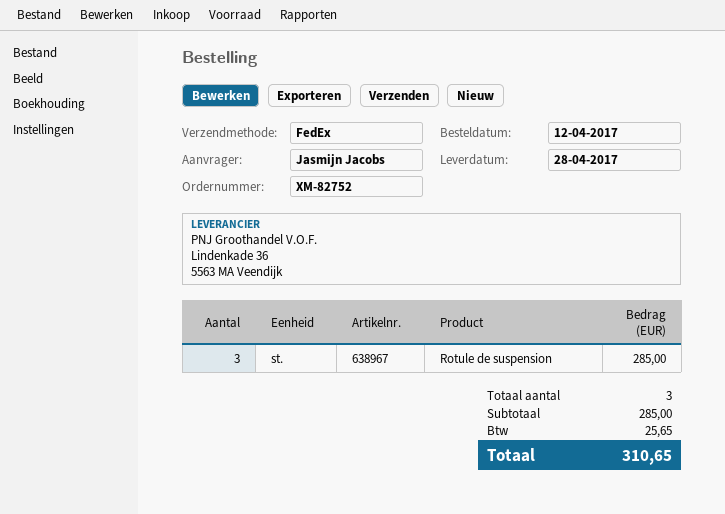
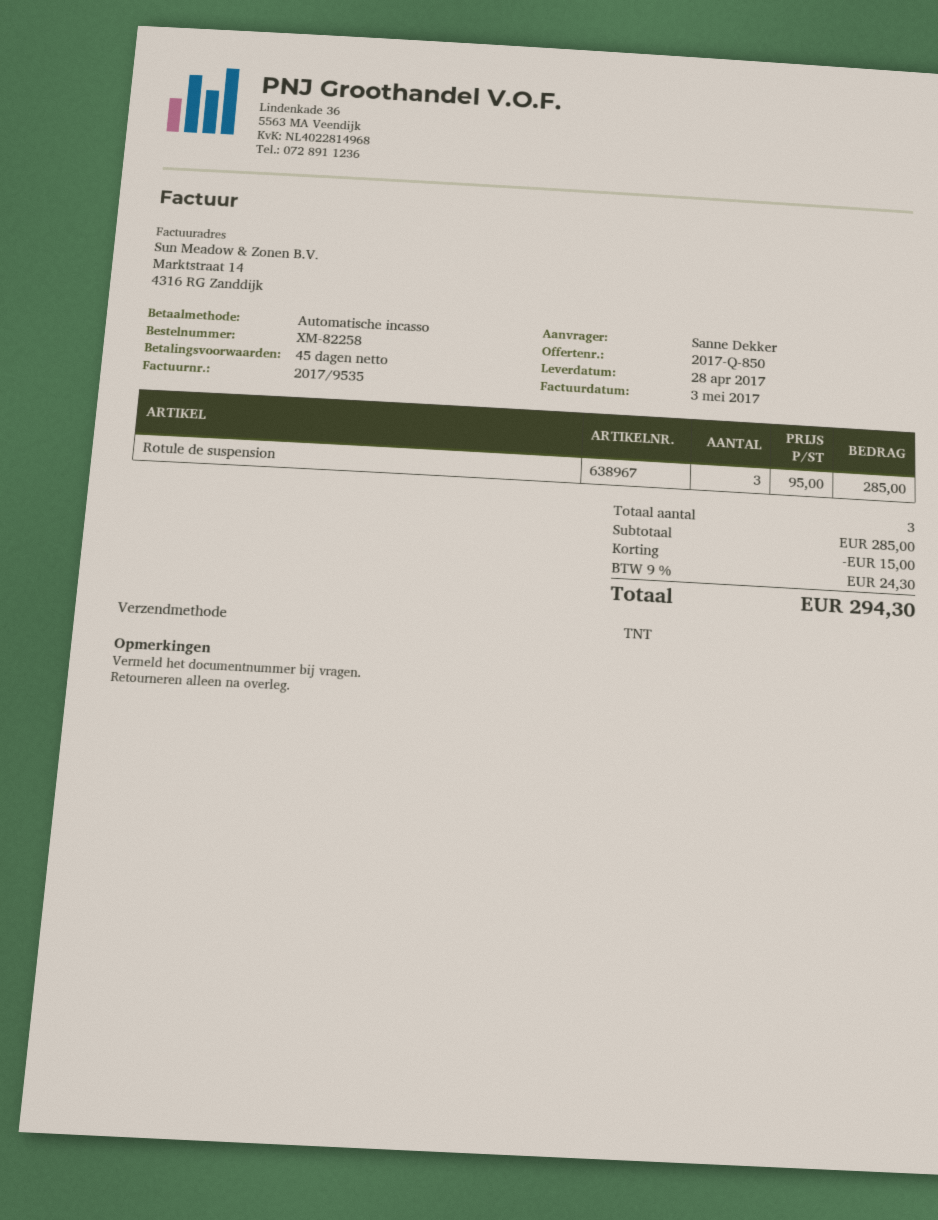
order number: XM-82752 -> XM-82258
ordered by: Jasmijn Jacobs -> Sanne Dekker
shipping method: FedEx -> TNT
discount: none -> 15.00
tax: 25.65 -> 24.30
total: 310.65 -> 294.30

